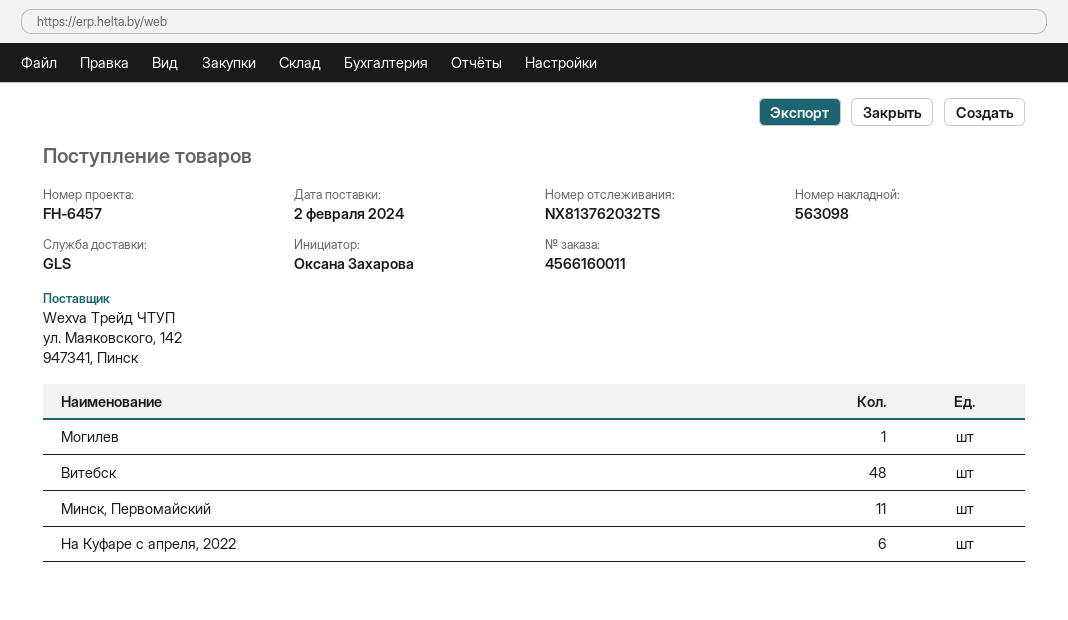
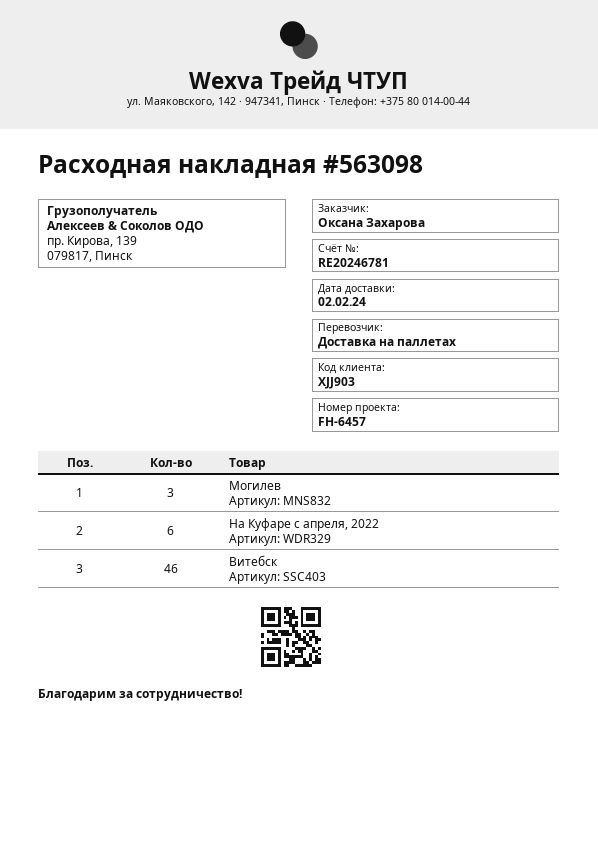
shipping method: GLS -> pallet freight
Могилев: 1 -> 3
Витебск: 48 -> 46
Минск, Первомайский: 11 -> none

